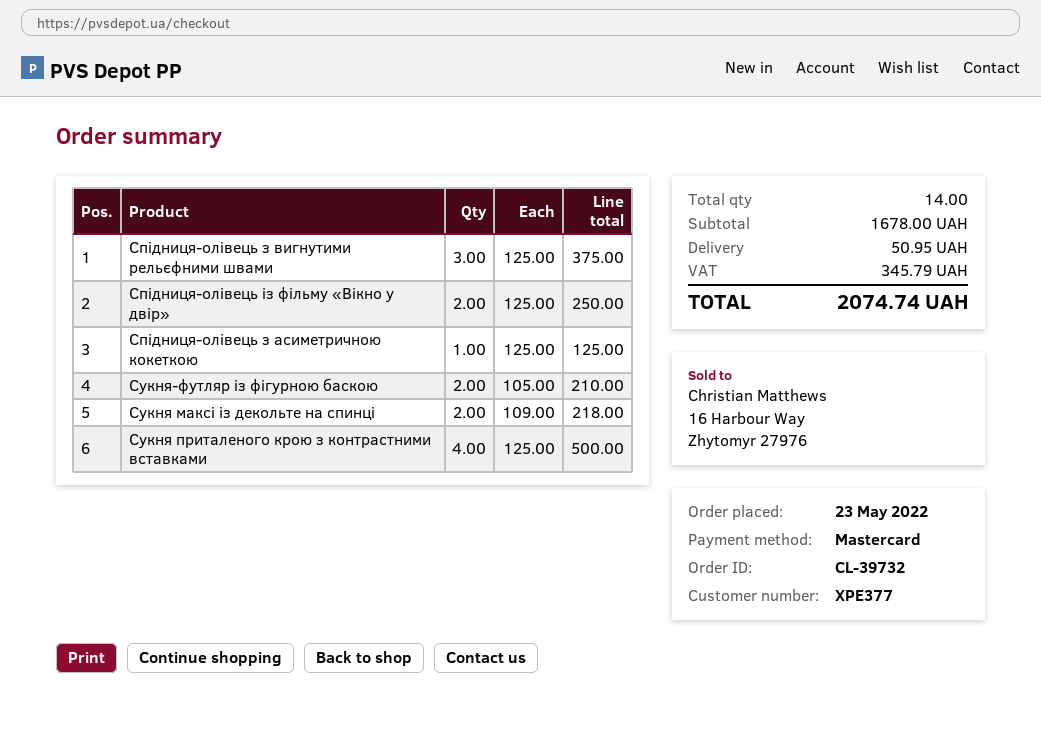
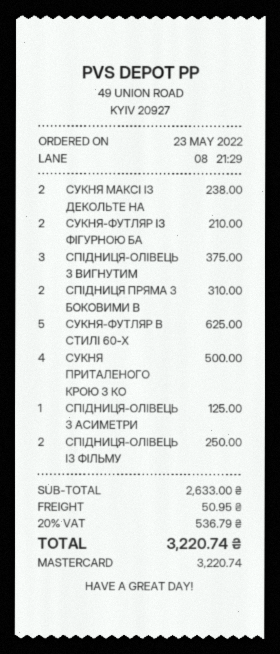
Сукня максі із декольте на спинці: 2 for 218.00 -> 2 for 238.00
СПІДНИЦЯ ПРЯМА З БОКОВИМИ В: none -> 2 for 310.00
СУКНЯ-ФУТЛЯР В СТИЛІ 60-Х: none -> 5 for 625.00
subtotal: 1678.00 -> 2633.00
tax: 345.79 -> 536.79
total: 2074.74 -> 3220.74

